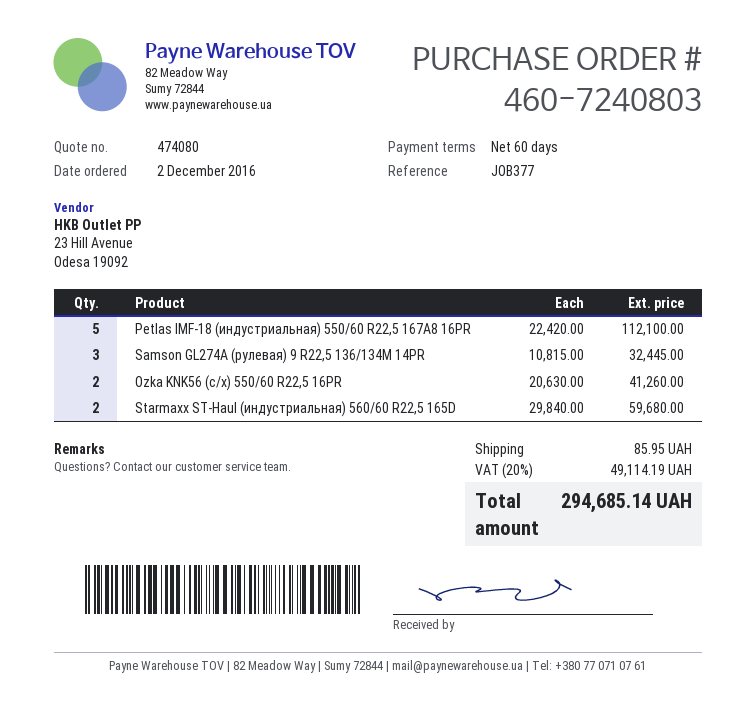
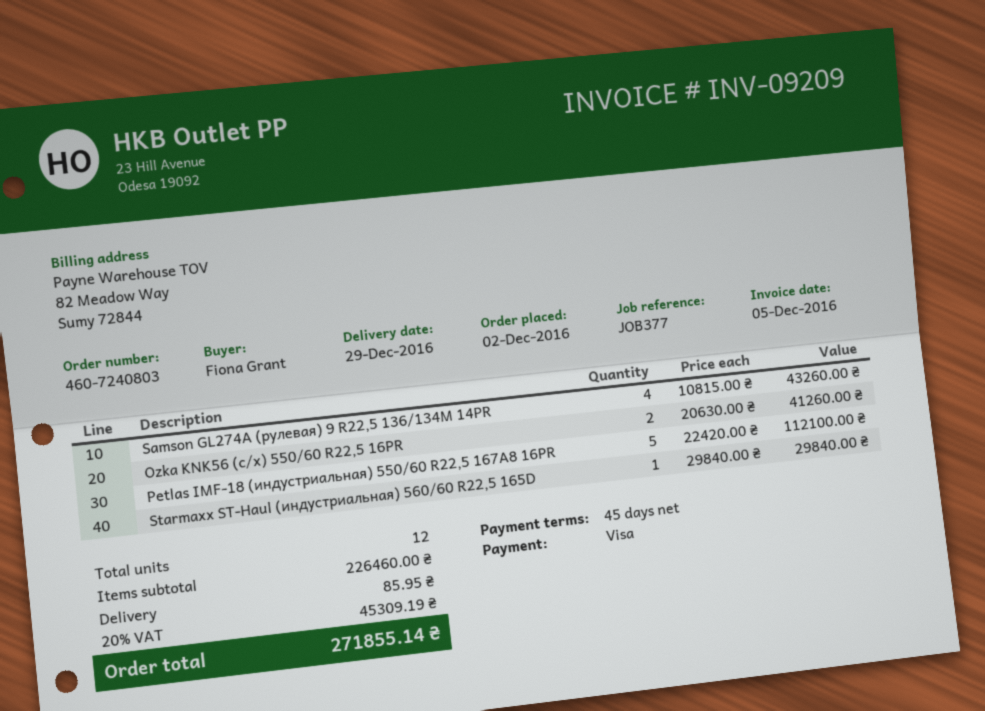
payment terms: 60 days -> 45 days
Samson GL274A (рулевая) 9 R22,5 136/134M 14PR: 3 x 10815.00 = 32445.00 -> 4 x 10815.00 = 43260.00
Starmaxx ST-Haul (индустриальная) 560/60 R22,5 165D: 2 x 29840.00 = 59680.00 -> 1 x 29840.00 = 29840.00
tax: 20% = 49114.19 -> 20% = 45309.19
total: 294685.14 -> 271855.14

